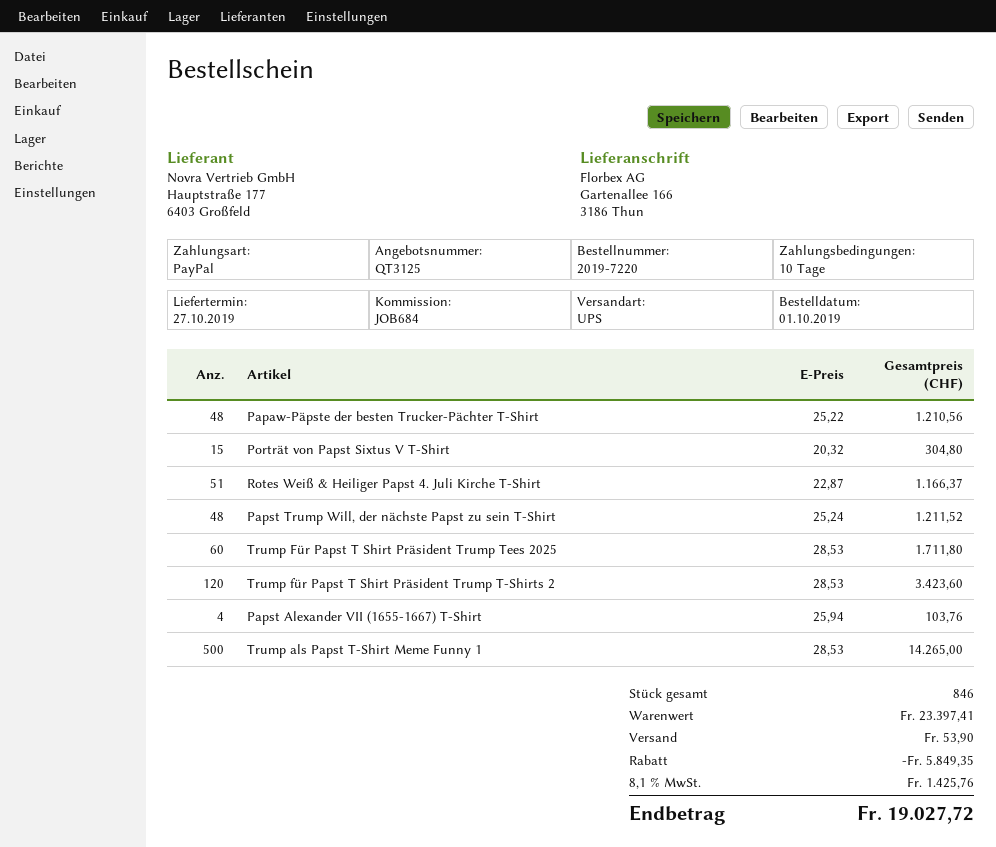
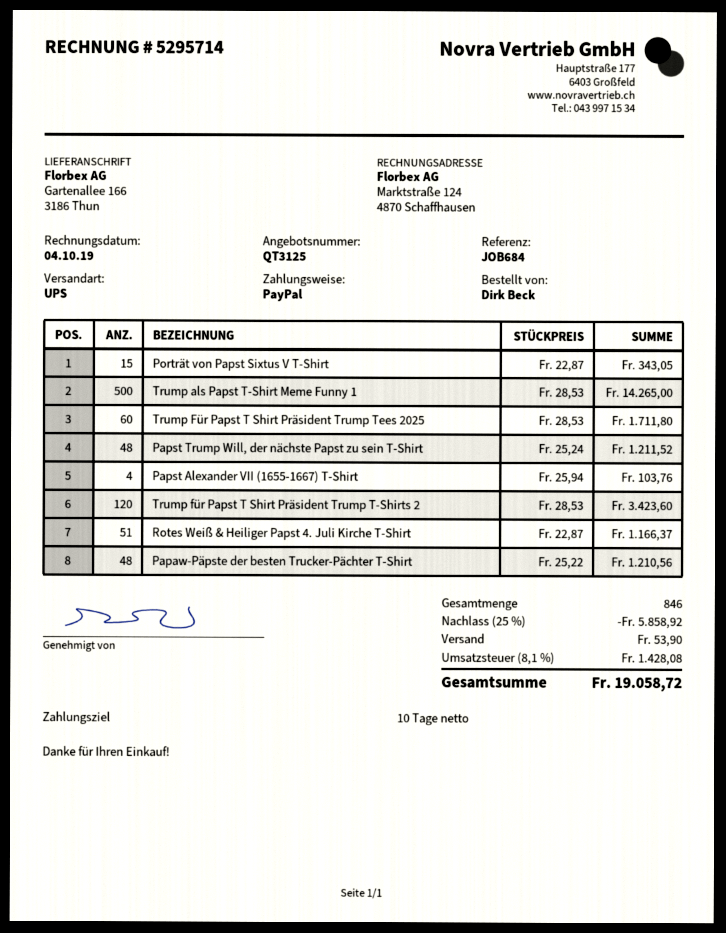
Porträt von Papst Sixtus V T-Shirt: 15 x 20.32 = 304.80 -> 15 x 22.87 = 343.05
discount: 5849.35 -> 5858.92
tax: 8.1% = 1425.76 -> 8.1% = 1428.08
total: 19027.72 -> 19058.72

